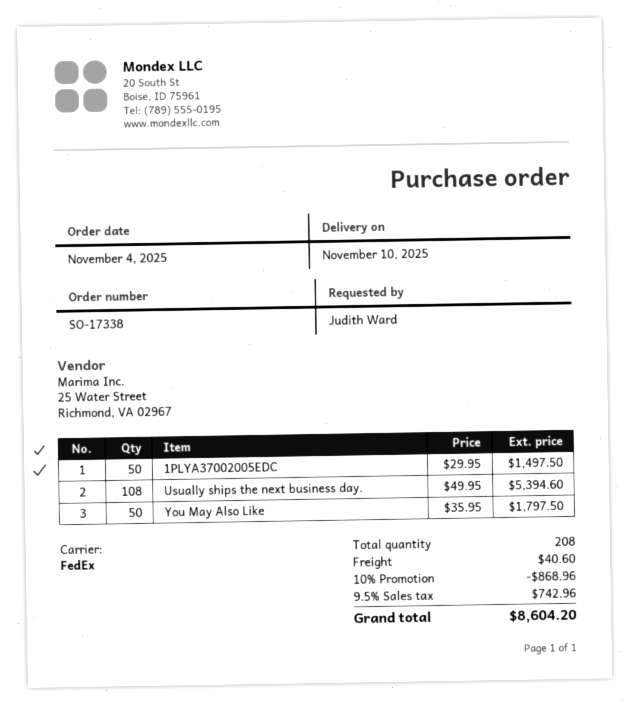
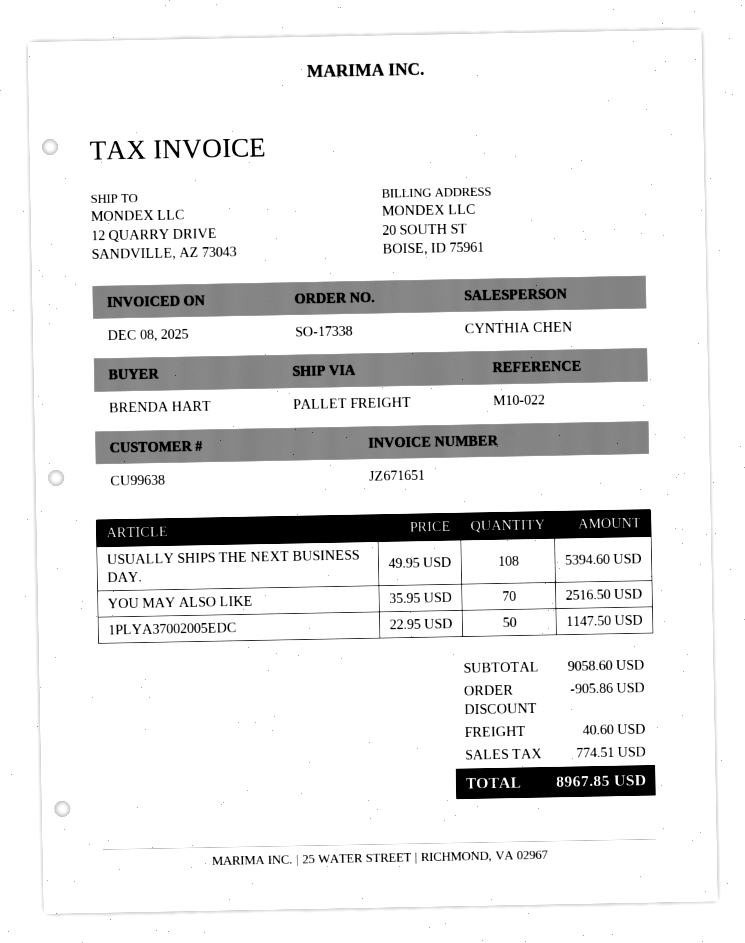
ordered by: Judith Ward -> BRENDA HART
shipping method: FedEx -> pallet freight
1PLYA37002005EDC: 50 x 29.95 = 1497.50 -> 50 x 22.95 = 1147.50
You May Also Like: 50 x 35.95 = 1797.50 -> 70 x 35.95 = 2516.50
discount: 868.96 -> 905.86
tax: 742.96 -> 774.51
total: 8604.20 -> 8967.85

